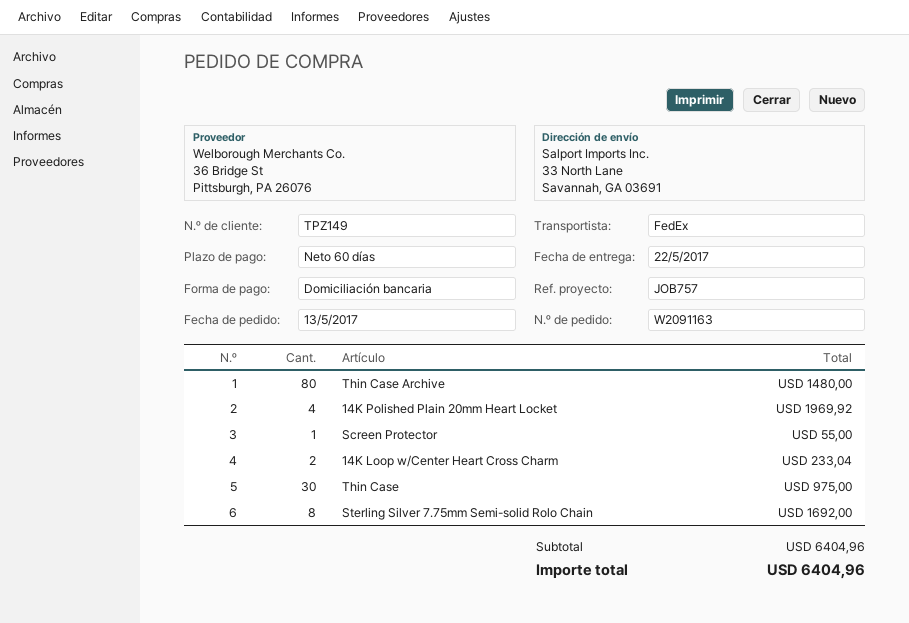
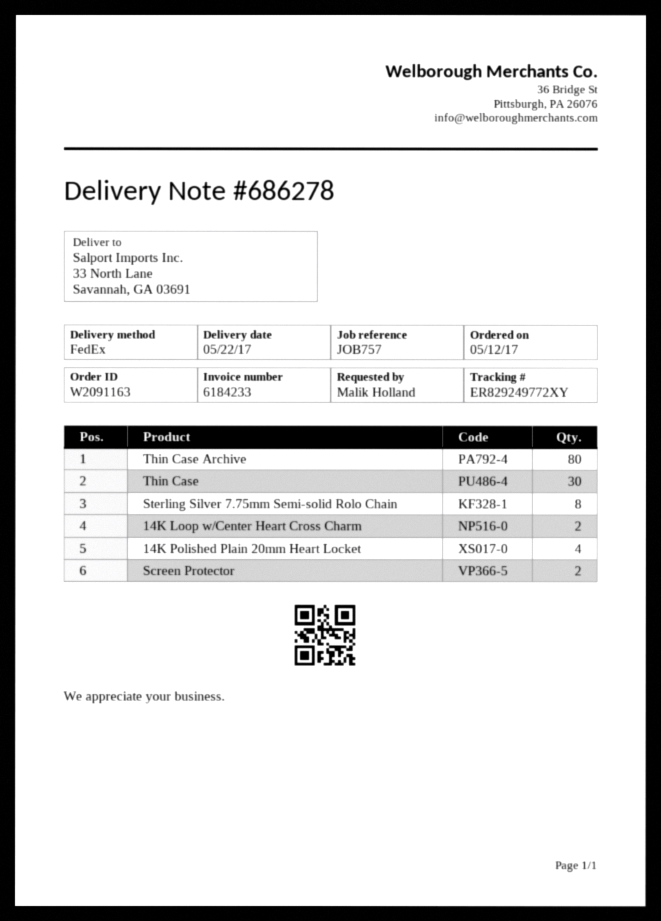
order date: 2017-05-13 -> 2017-05-12
Screen Protector: 1 -> 2

